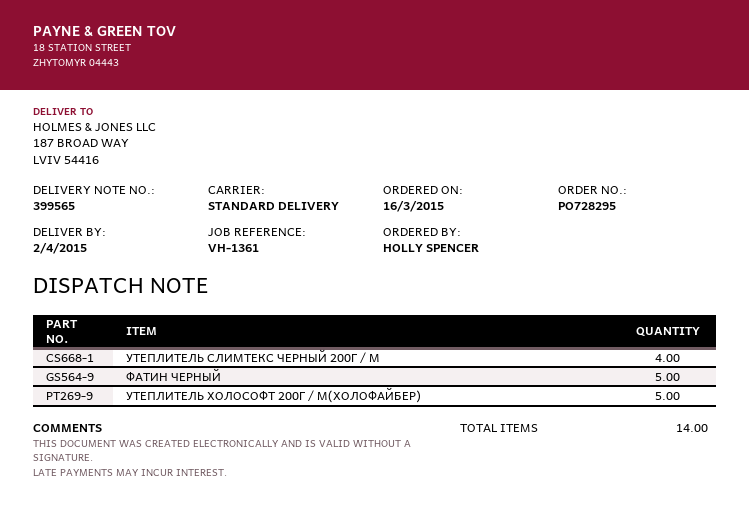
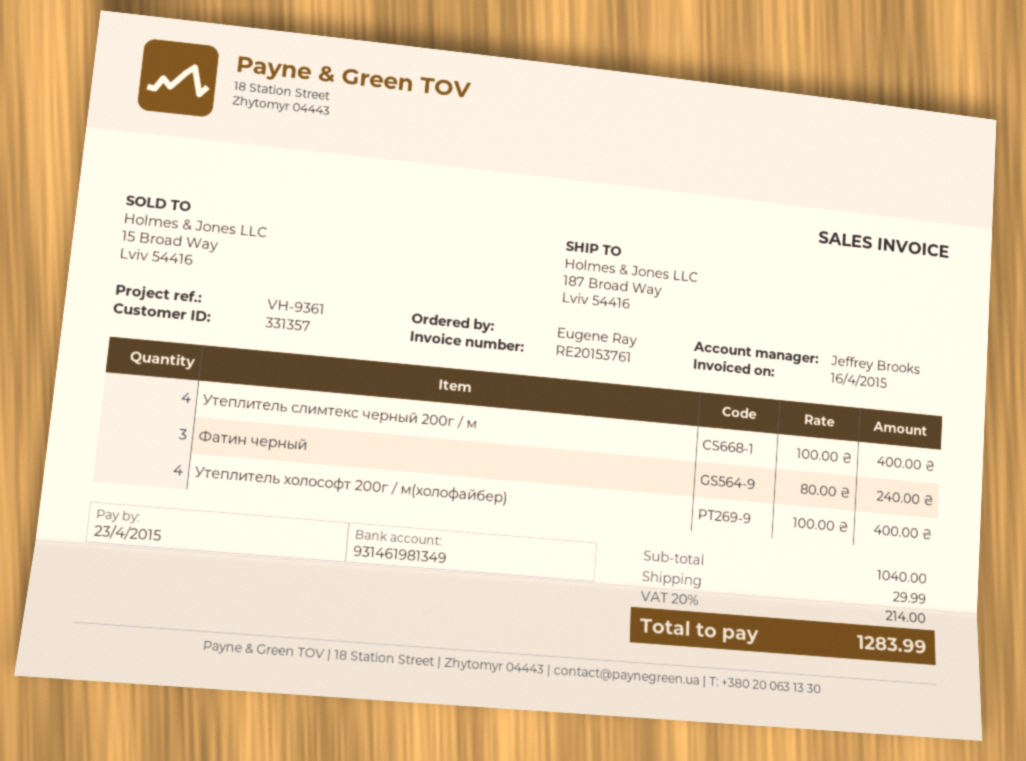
reference: VH-1361 -> VH-9361
ordered by: HOLLY SPENCER -> Eugene Ray
ФАТИН ЧЕРНЫЙ: 5 -> 3
УТЕПЛИТЕЛЬ ХОЛОСОФТ 200Г / М(ХОЛОФАЙБЕР): 5 -> 4

